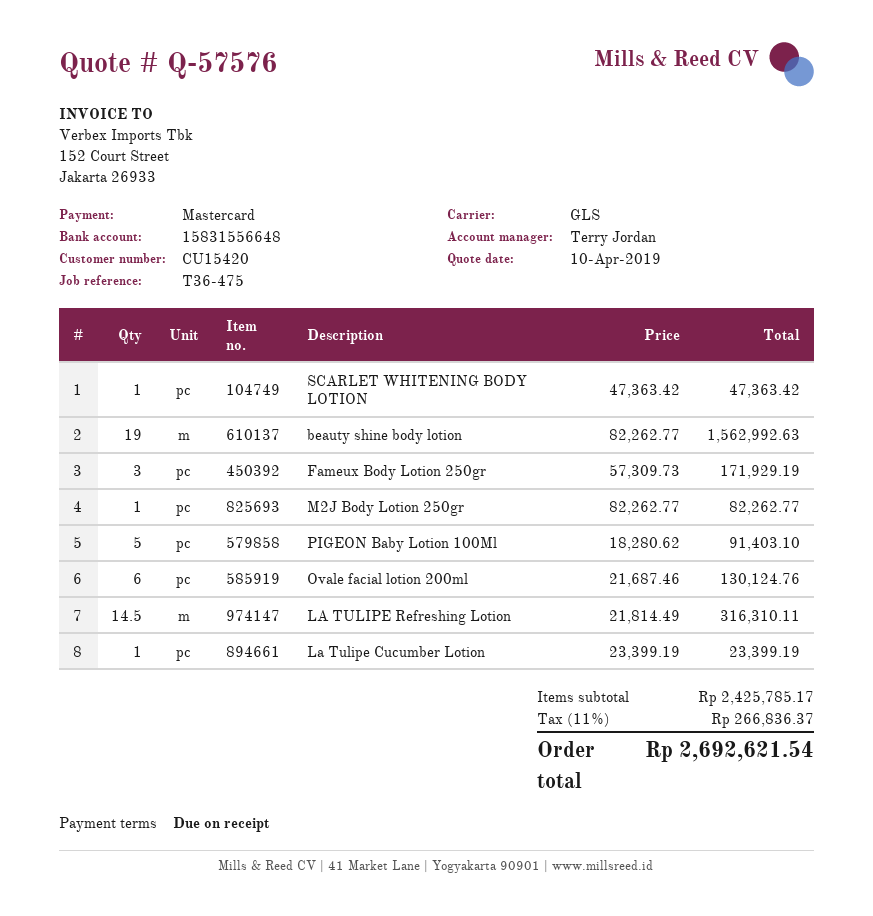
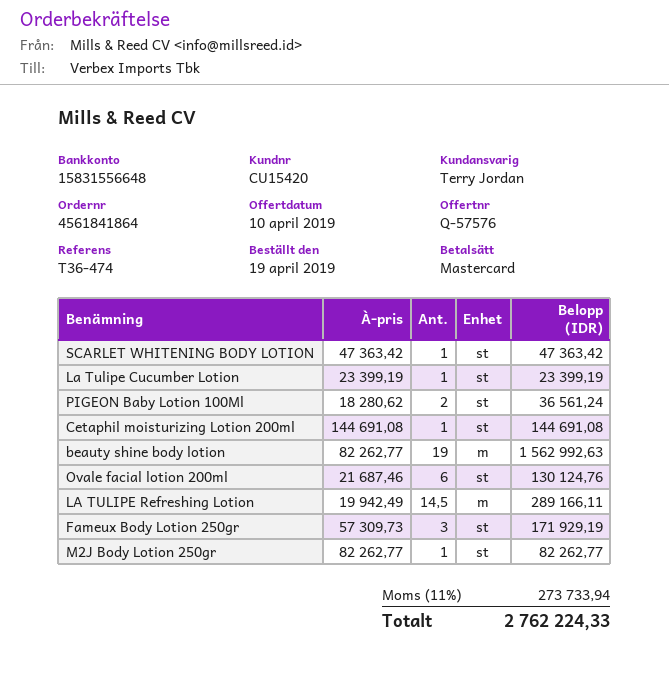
reference: T36-475 -> T36-474
PIGEON Baby Lotion 100Ml: 5 x 18280.62 = 91403.10 -> 2 x 18280.62 = 36561.24
LA TULIPE Refreshing Lotion: 14.5 x 21814.49 = 316310.11 -> 14.5 x 19942.49 = 289166.11
Cetaphil moisturizing Lotion 200ml: none -> 1 x 144691.08 = 144691.08
tax: 11% = 266836.37 -> 11% = 273733.94
total: 2692621.54 -> 2762224.33

